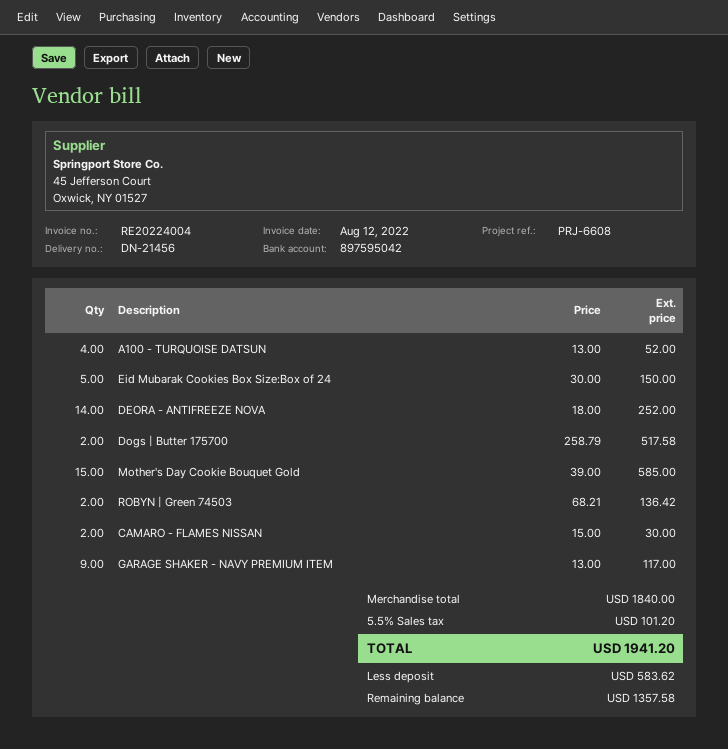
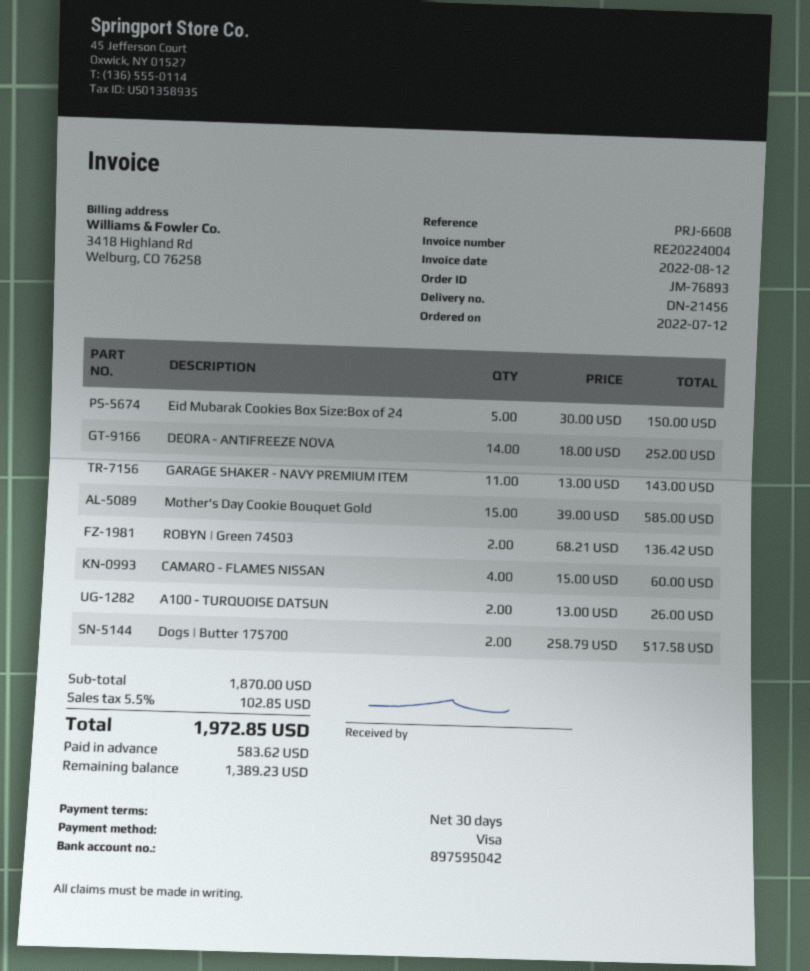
A100 - TURQUOISE DATSUN: 4 x 13.00 = 52.00 -> 2 x 13.00 = 26.00
CAMARO - FLAMES NISSAN: 2 x 15.00 = 30.00 -> 4 x 15.00 = 60.00
GARAGE SHAKER - NAVY PREMIUM ITEM: 9 x 13.00 = 117.00 -> 11 x 13.00 = 143.00
subtotal: 1840.00 -> 1870.00
tax: 5.5% = 101.20 -> 5.5% = 102.85
total: 1941.20 -> 1972.85
balance: 1357.58 -> 1389.23

